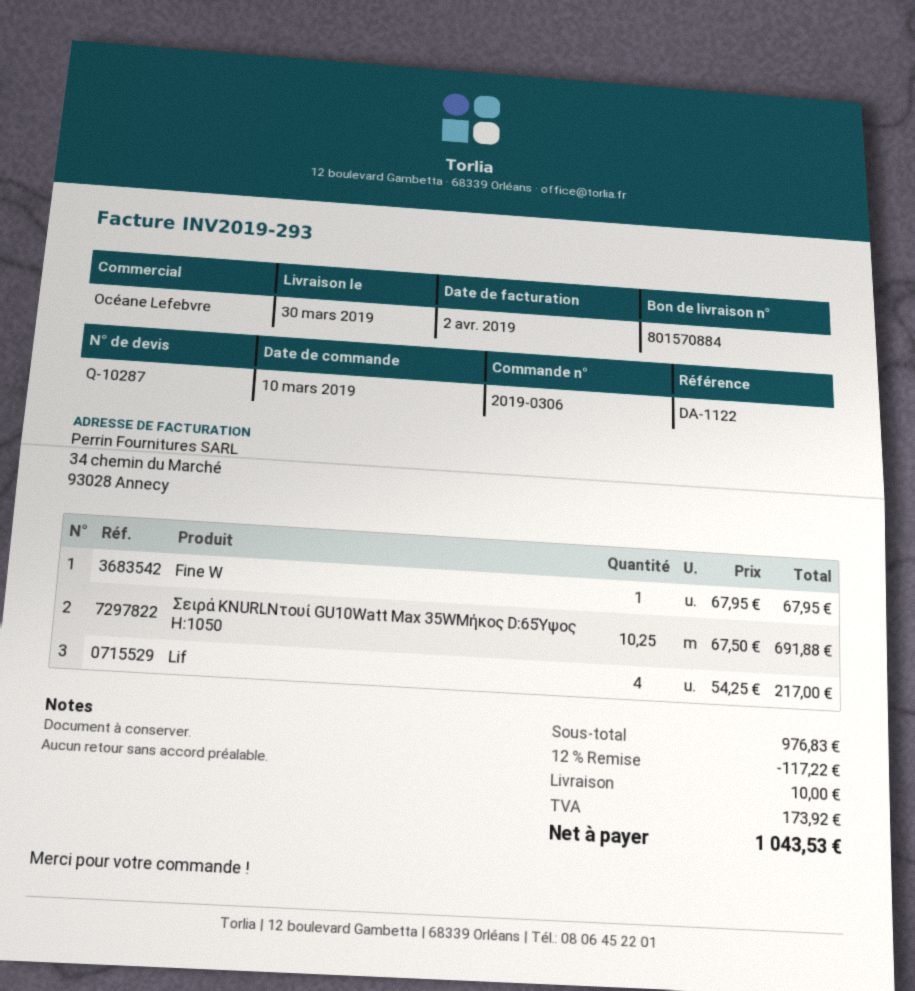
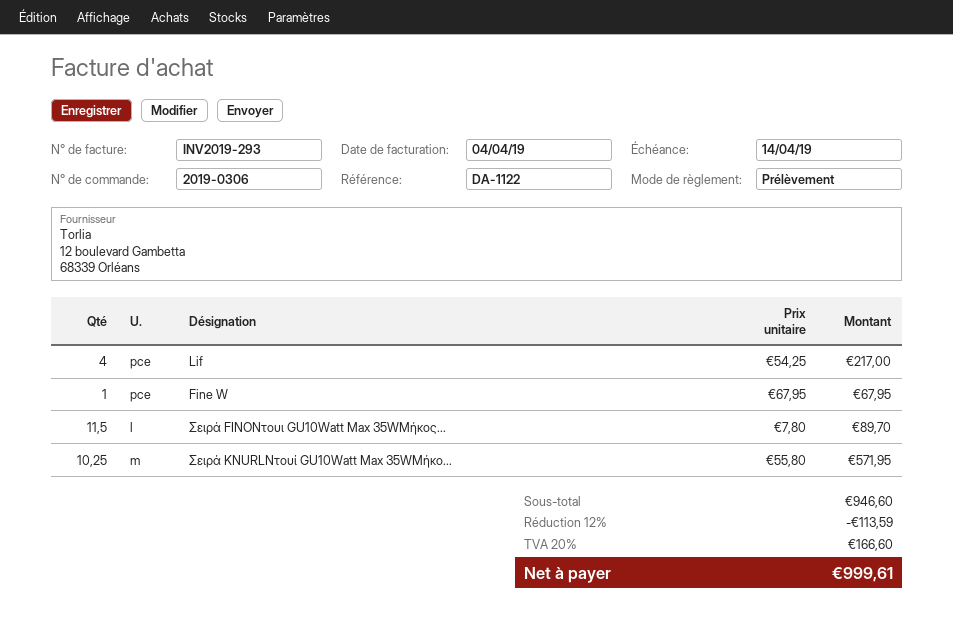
invoice date: 2019-04-02 -> 2019-04-04
Σειρά KNURLΝτουί GU10Watt Max 35WΜήκος D:65Ύψος H:1050: 10.25 x 67.50 = 691.88 -> 10.25 x 55.80 = 571.95
Σειρά FINOΝτουι GU10Watt Max 35WΜήκος...: none -> 11.5 x 7.80 = 89.70
subtotal: 976.83 -> 946.60
discount: 12% = 117.22 -> 12% = 113.59
shipping: 10.00 -> none
tax: 173.92 -> 166.60
total: 1043.53 -> 999.61

